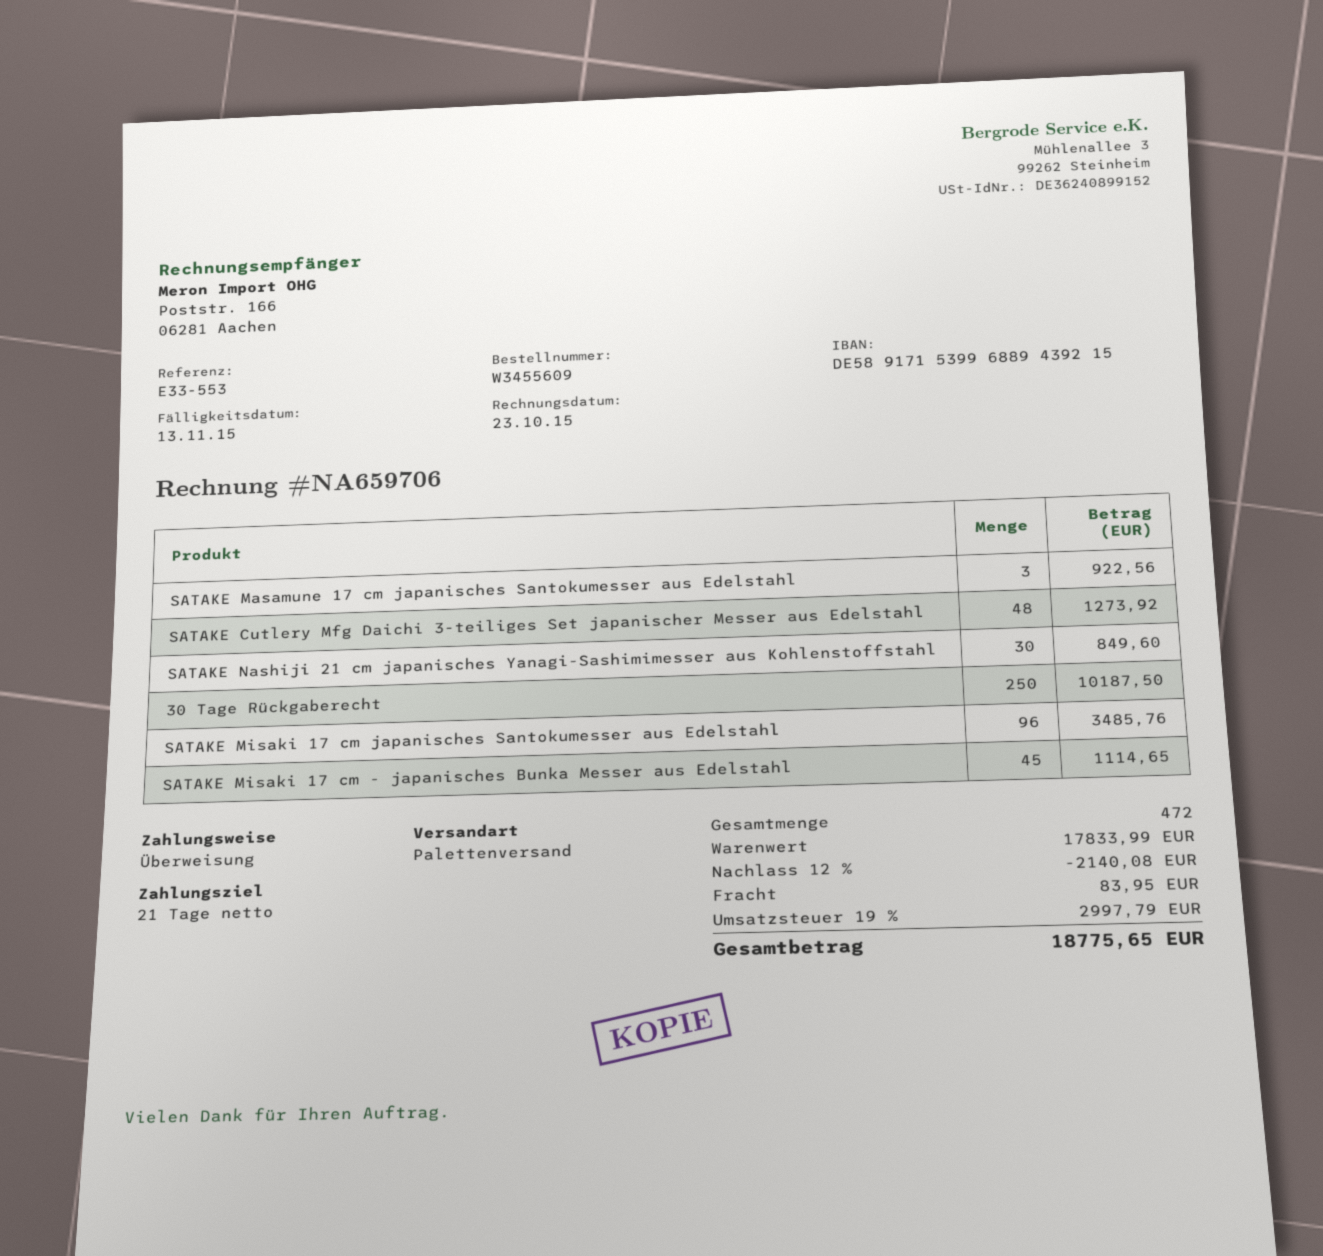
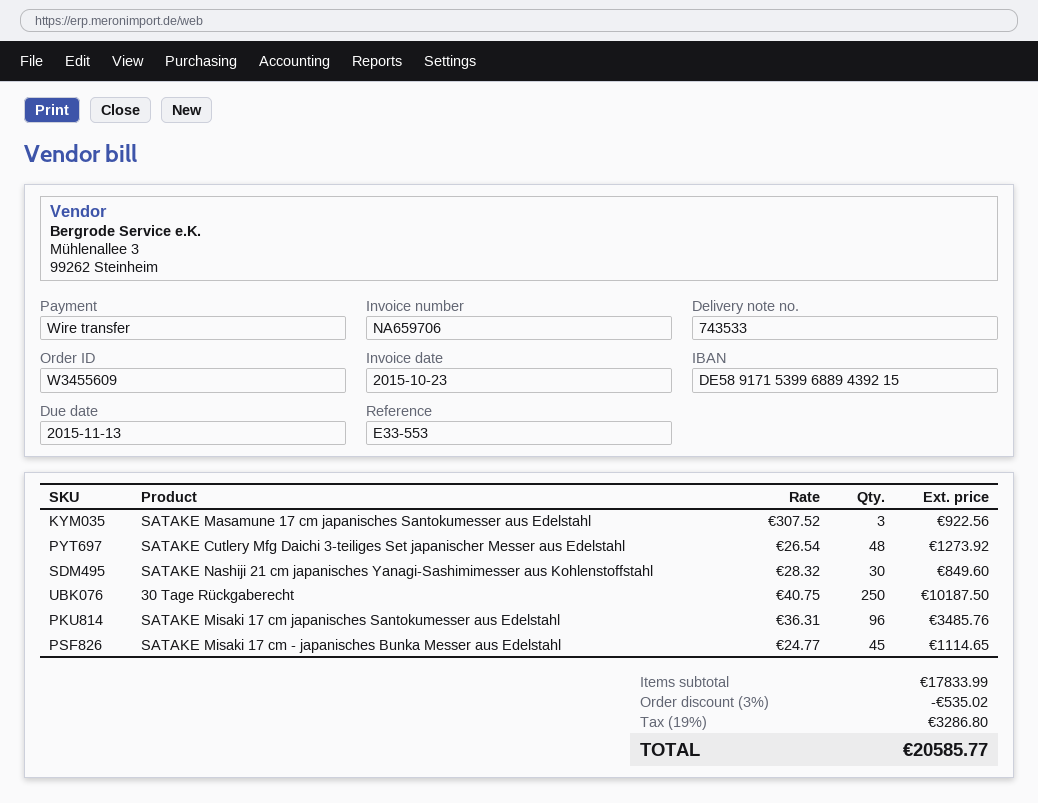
discount: 12% = 2140.08 -> 3% = 535.02
shipping: 83.95 -> none
tax: 19% = 2997.79 -> 19% = 3286.80
total: 18775.65 -> 20585.77

